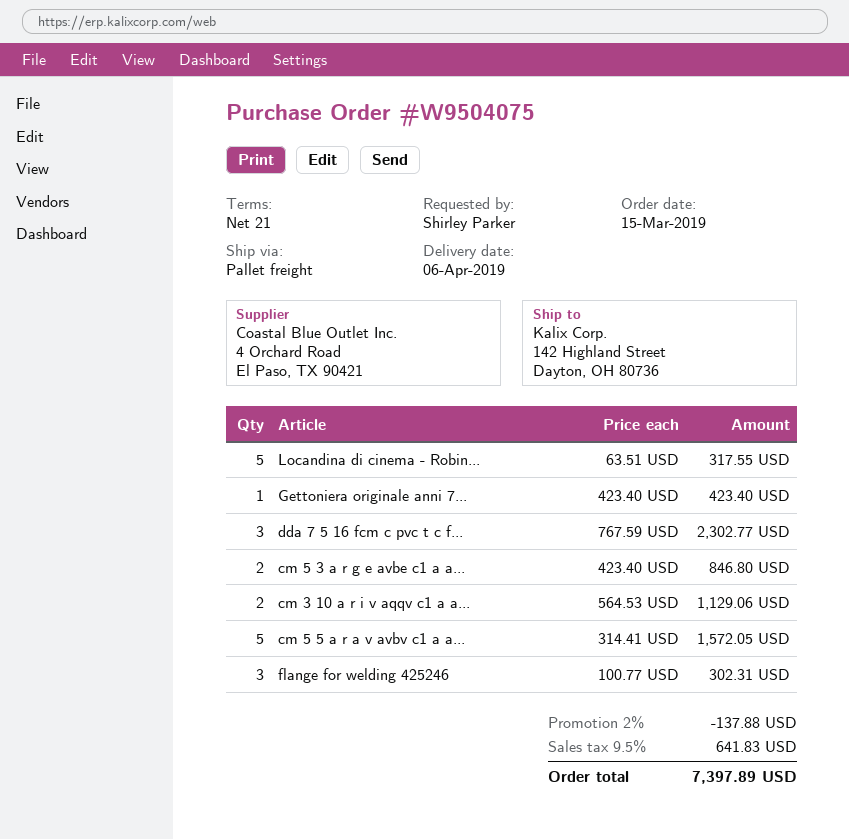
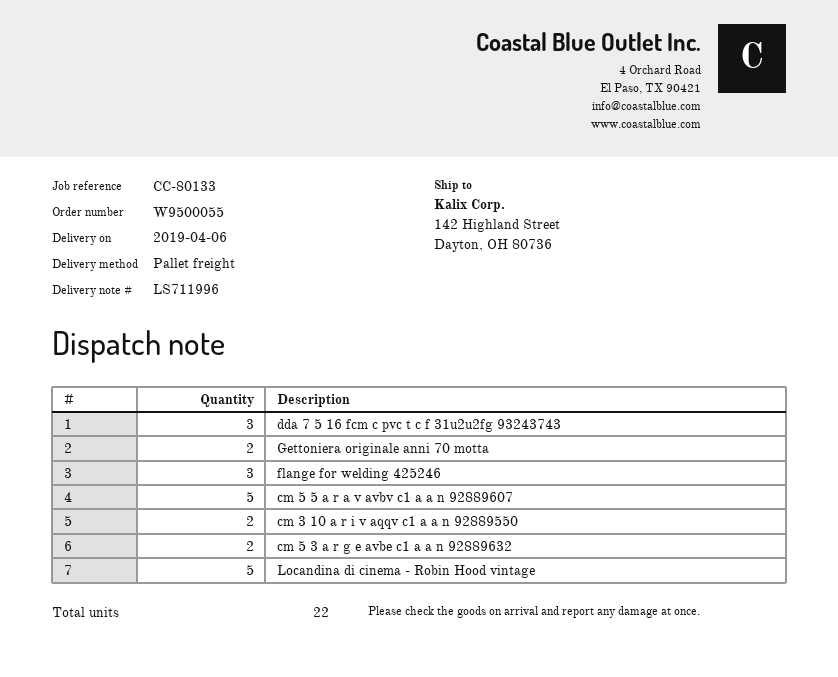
order number: W9504075 -> W9500055
Gettoniera originale anni 7...: 1 -> 2

